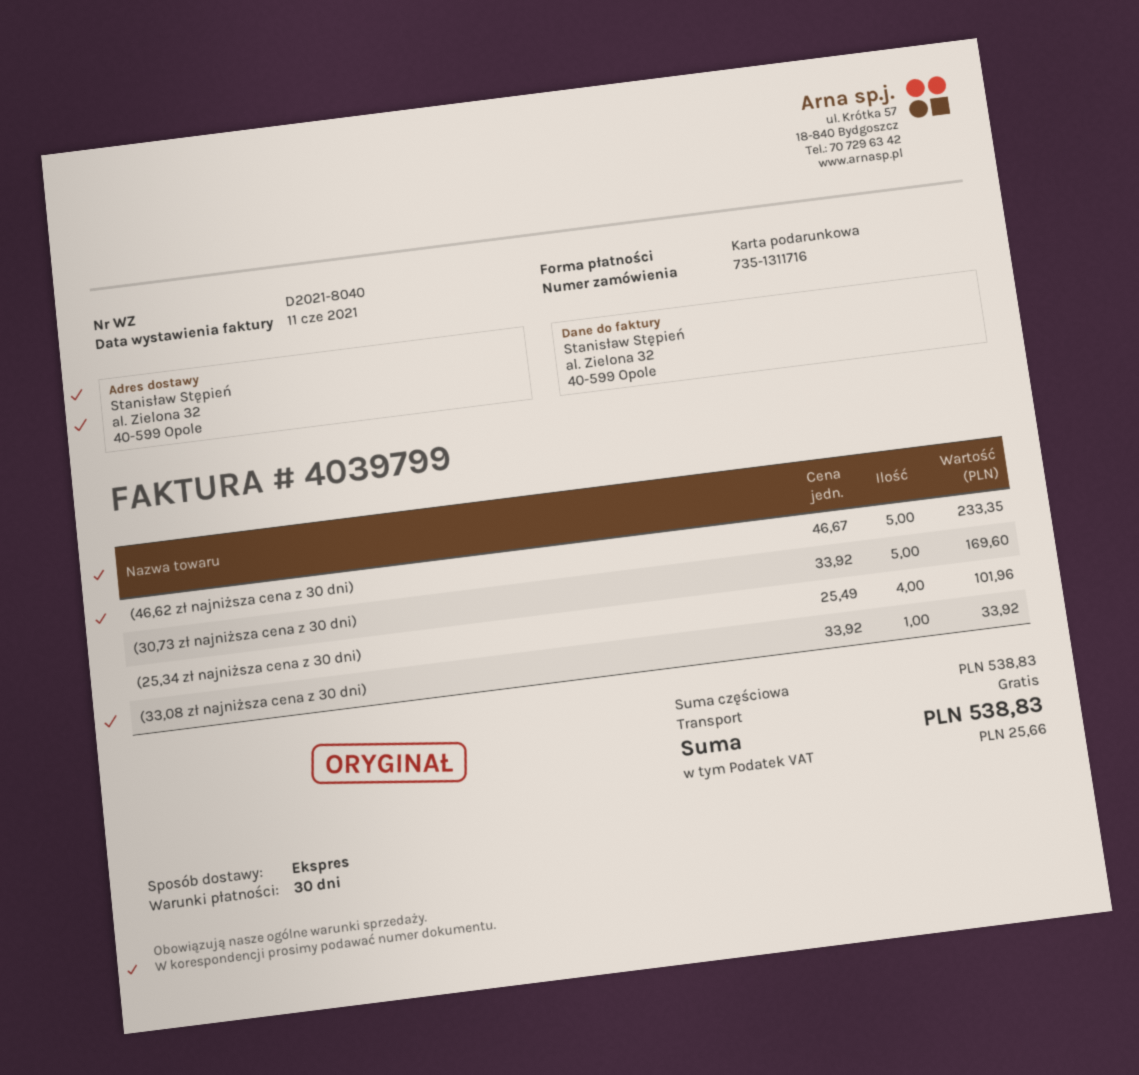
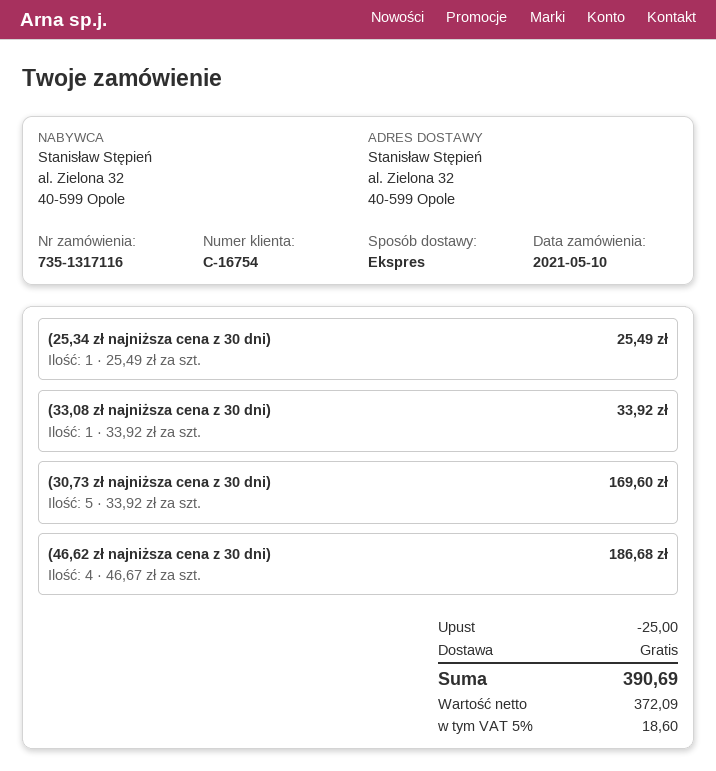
order number: 735-1311716 -> 735-1317116
(46,62 zł najniższa cena z 30 dni): 5 x 46.67 = 233.35 -> 4 x 46.67 = 186.68
(25,34 zł najniższa cena z 30 dni): 4 x 25.49 = 101.96 -> 1 x 25.49 = 25.49
discount: none -> 25.00
tax: 25.66 -> 18.60
total: 538.83 -> 390.69

